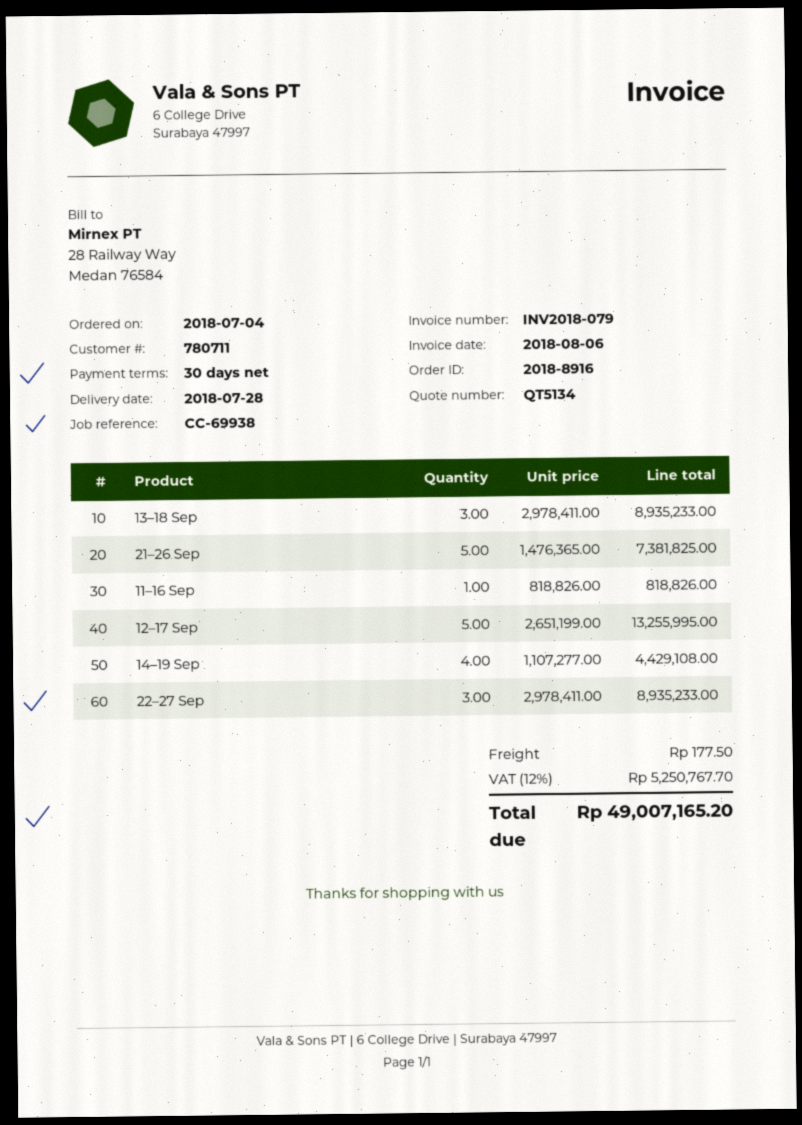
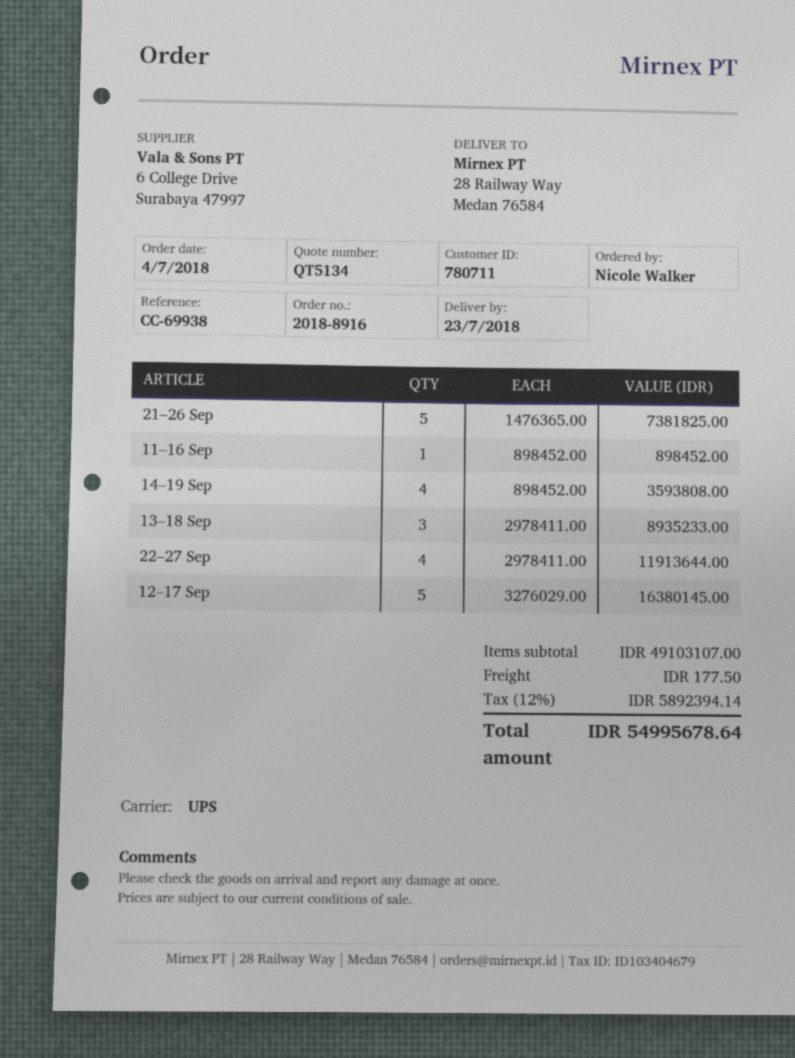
delivery date: 2018-07-28 -> 2018-07-23
11–16 Sep: 1 x 818826.00 = 818826.00 -> 1 x 898452.00 = 898452.00
12–17 Sep: 5 x 2651199.00 = 13255995.00 -> 5 x 3276029.00 = 16380145.00
14–19 Sep: 4 x 1107277.00 = 4429108.00 -> 4 x 898452.00 = 3593808.00
22–27 Sep: 3 x 2978411.00 = 8935233.00 -> 4 x 2978411.00 = 11913644.00
tax: 12% = 5250767.70 -> 12% = 5892394.14
total: 49007165.20 -> 54995678.64

